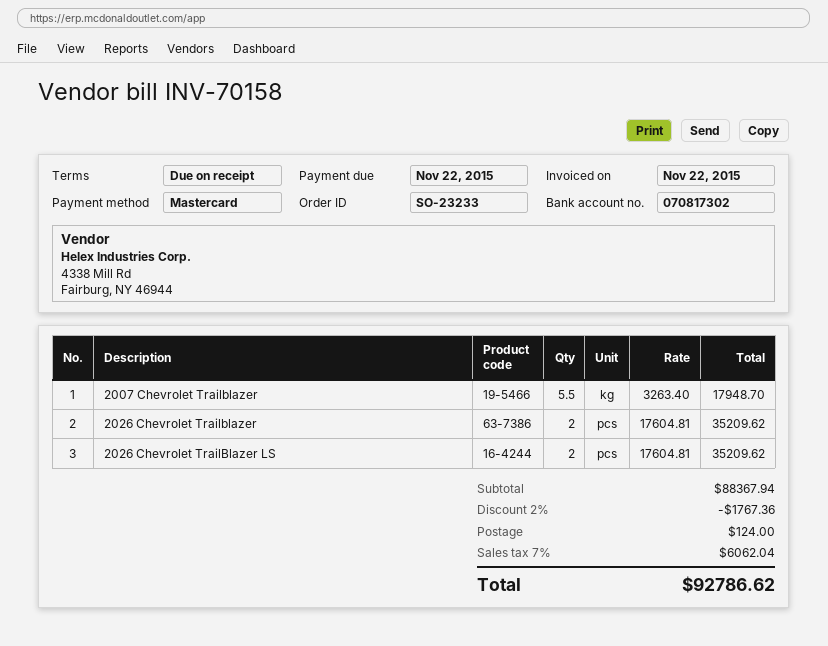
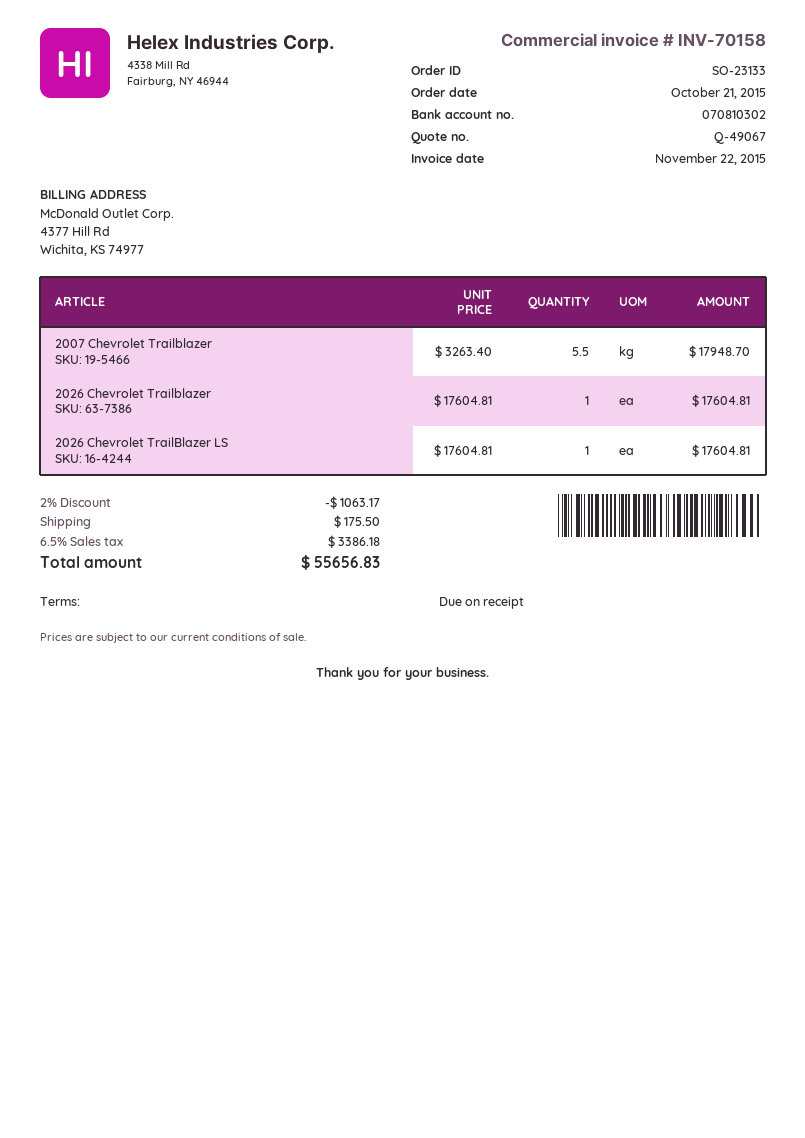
order number: SO-23233 -> SO-23133
bank account: 070817302 -> 070810302
2026 Chevrolet Trailblazer: 2 x 17604.81 = 35209.62 -> 1 x 17604.81 = 17604.81
2026 Chevrolet TrailBlazer LS: 2 x 17604.81 = 35209.62 -> 1 x 17604.81 = 17604.81
discount: 2% = 1767.36 -> 2% = 1063.17
shipping: 124.00 -> 175.50
tax: 7% = 6062.04 -> 6.5% = 3386.18
total: 92786.62 -> 55656.83

